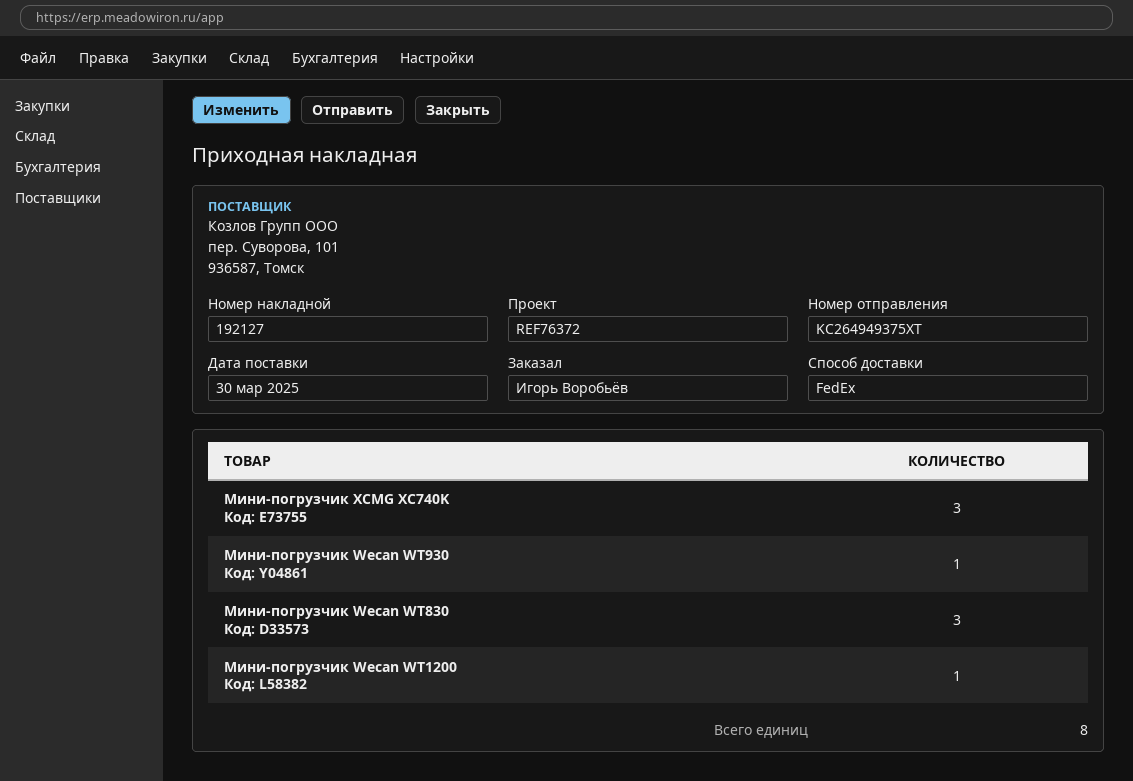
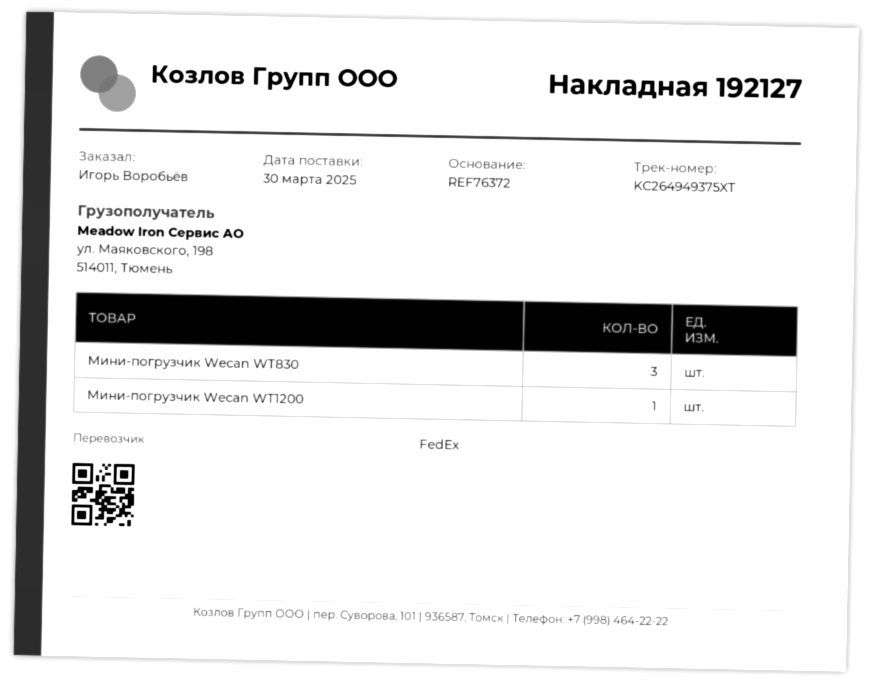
Мини-погрузчик XCMG XC740K: 3 -> none
Мини-погрузчик Wecan WT930: 1 -> none

